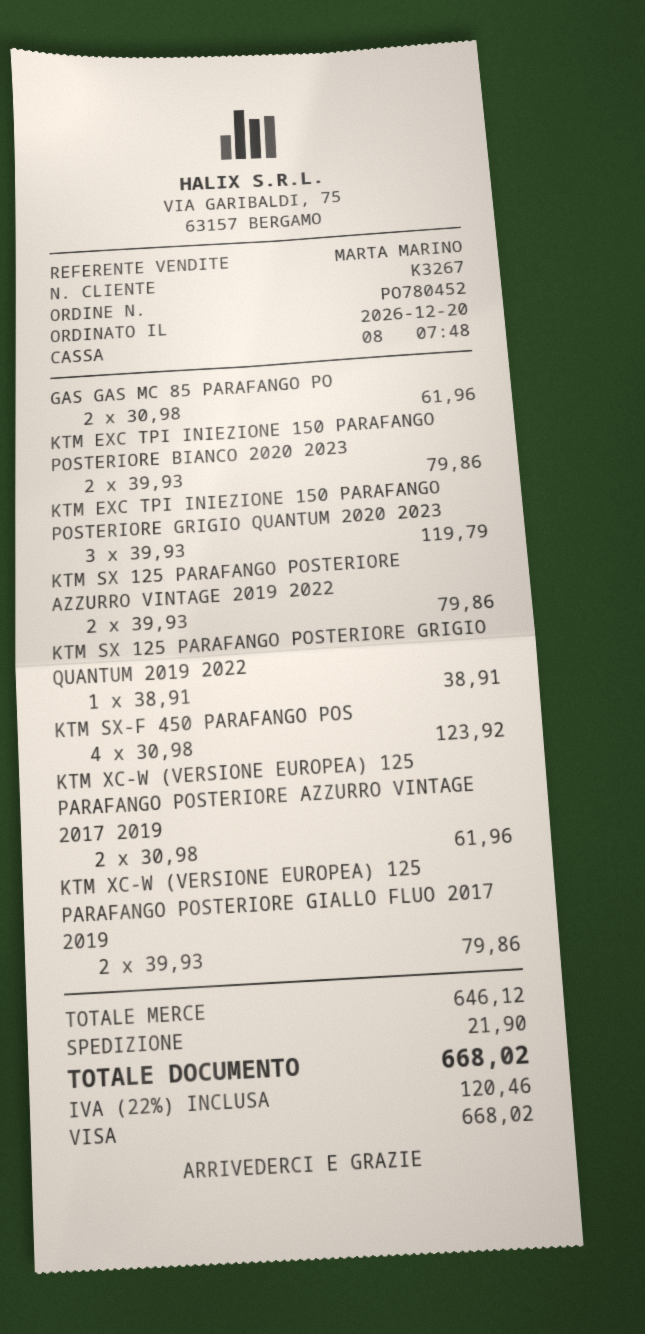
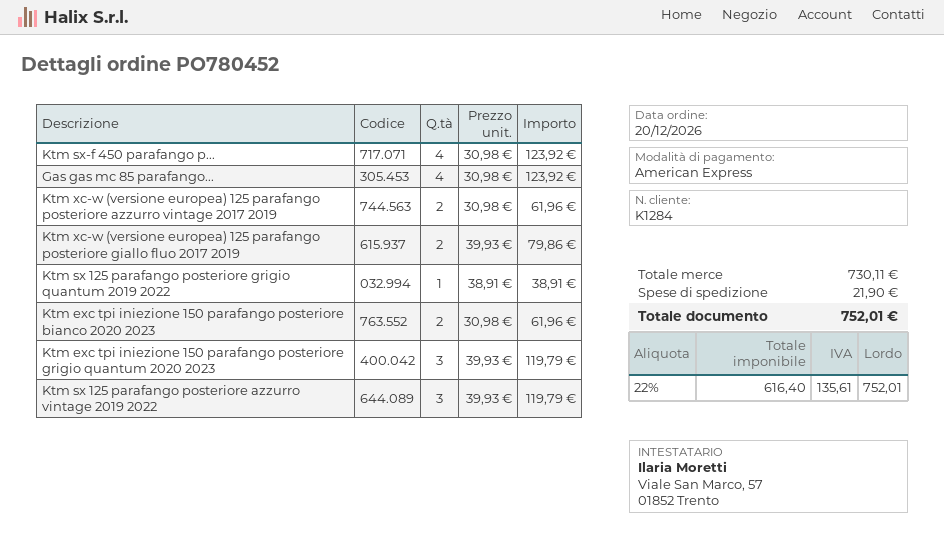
customer number: K3267 -> K1284
payment method: Visa -> American Express
GAS GAS MC 85 PARAFANGO PO: 2 x 30.98 = 61.96 -> 4 x 30.98 = 123.92
KTM EXC TPI INIEZIONE 150 PARAFANGO POSTERIORE BIANCO 2020 2023: 2 x 39.93 = 79.86 -> 2 x 30.98 = 61.96
KTM SX 125 PARAFANGO POSTERIORE AZZURRO VINTAGE 2019 2022: 2 x 39.93 = 79.86 -> 3 x 39.93 = 119.79
subtotal: 646.12 -> 730.11
tax: 22% = 120.46 -> 22% = 135.61
total: 668.02 -> 752.01

